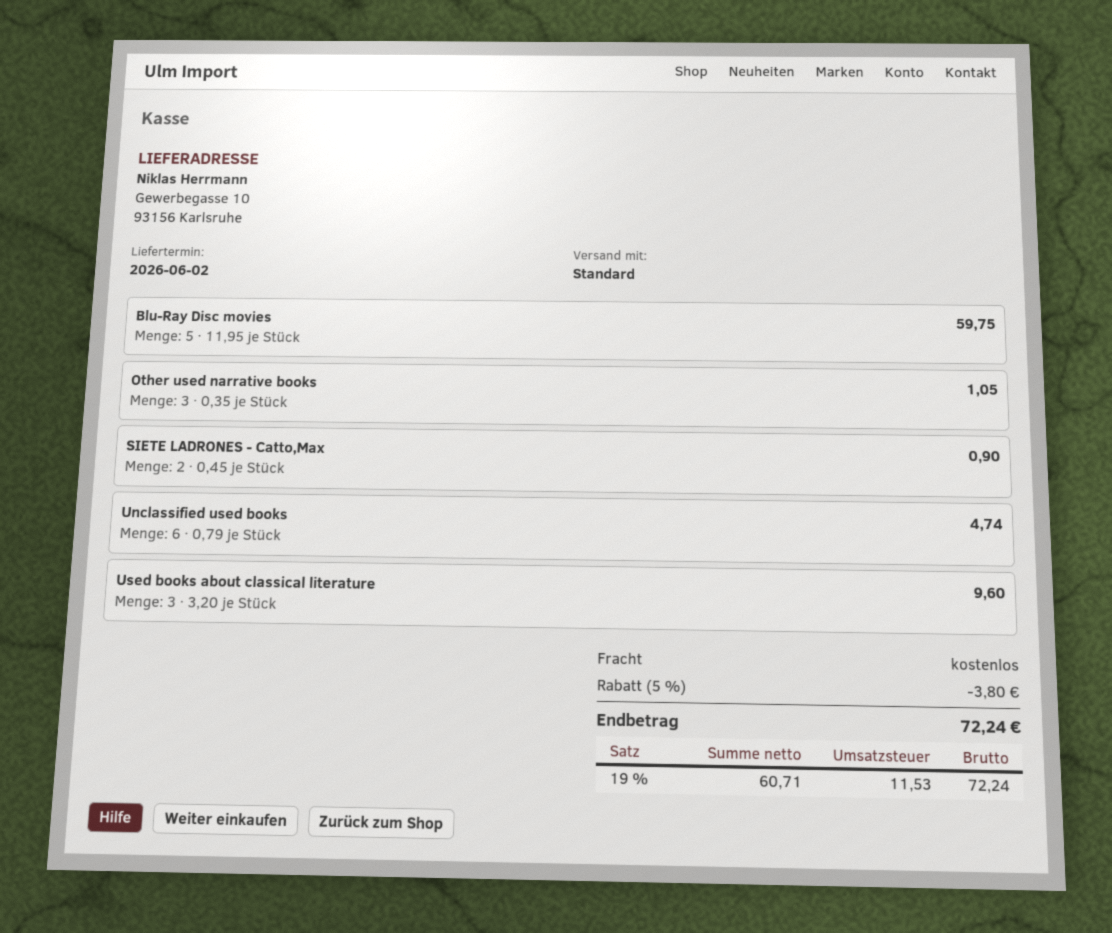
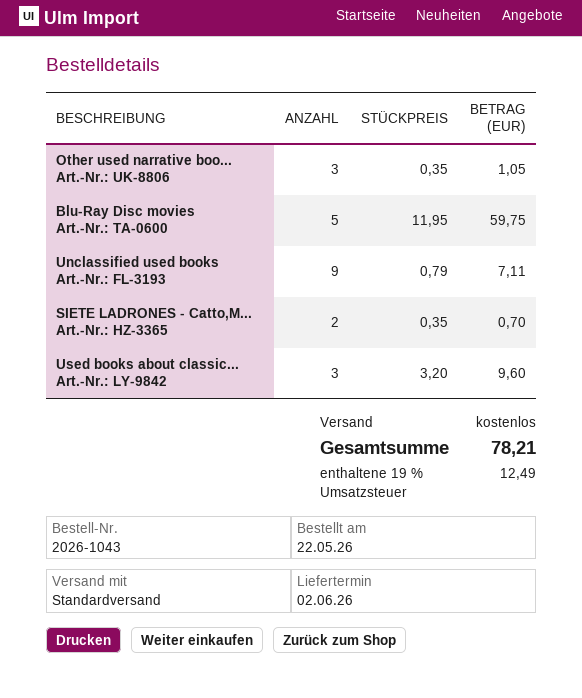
SIETE LADRONES - Catto,Max: 2 x 0.45 = 0.90 -> 2 x 0.35 = 0.70
Unclassified used books: 6 x 0.79 = 4.74 -> 9 x 0.79 = 7.11
discount: 5% = 3.80 -> none
tax: 19% = 11.53 -> 19% = 12.49
total: 72.24 -> 78.21

